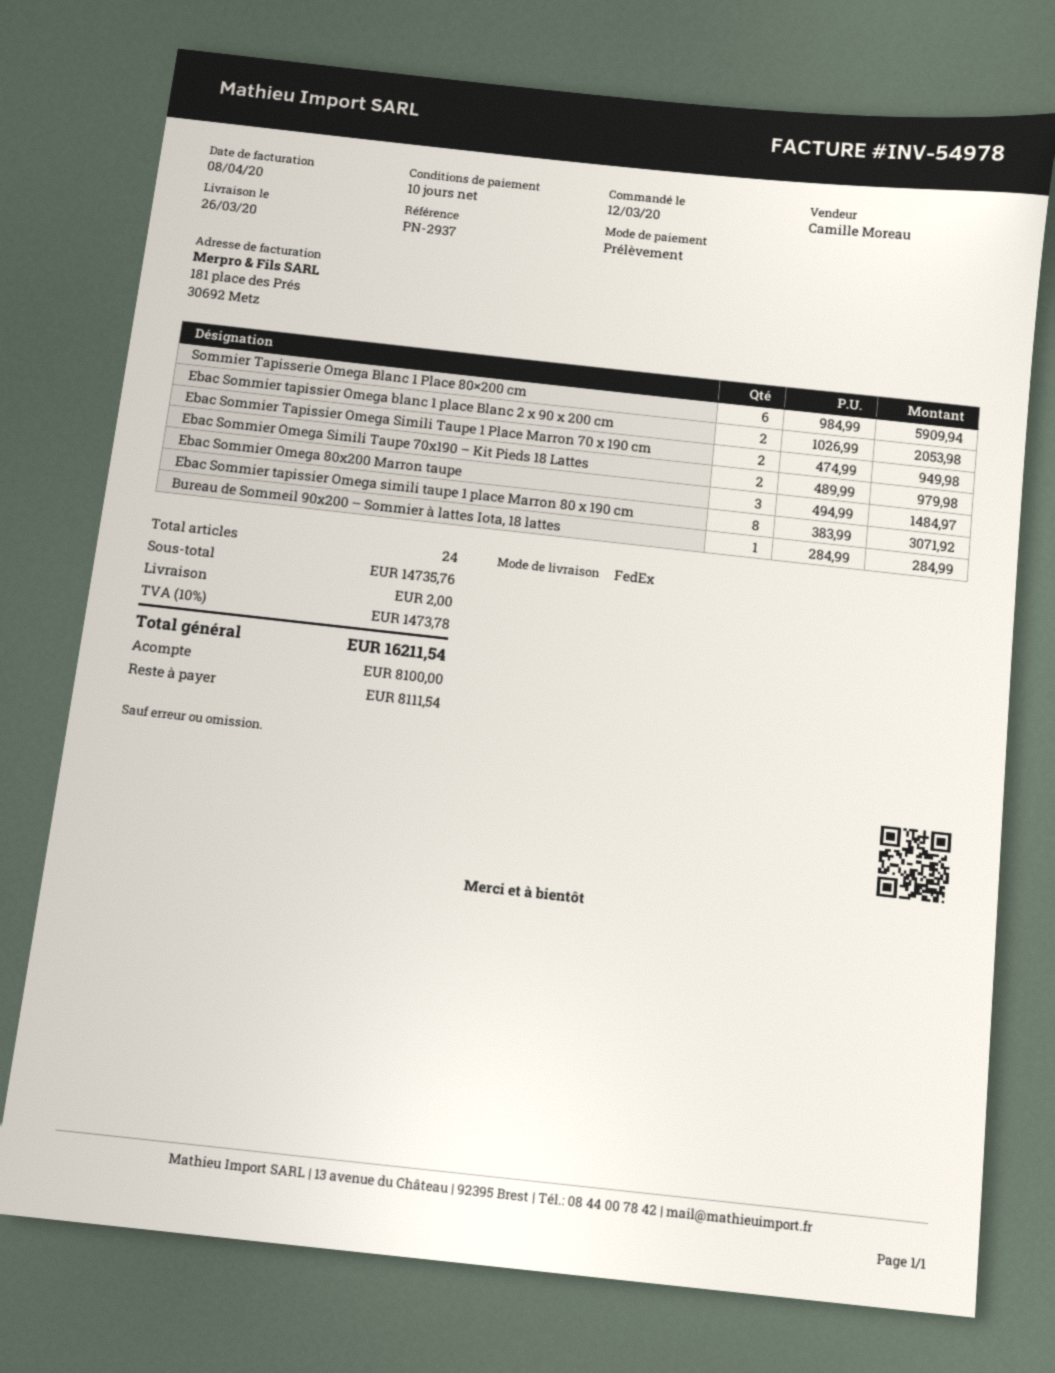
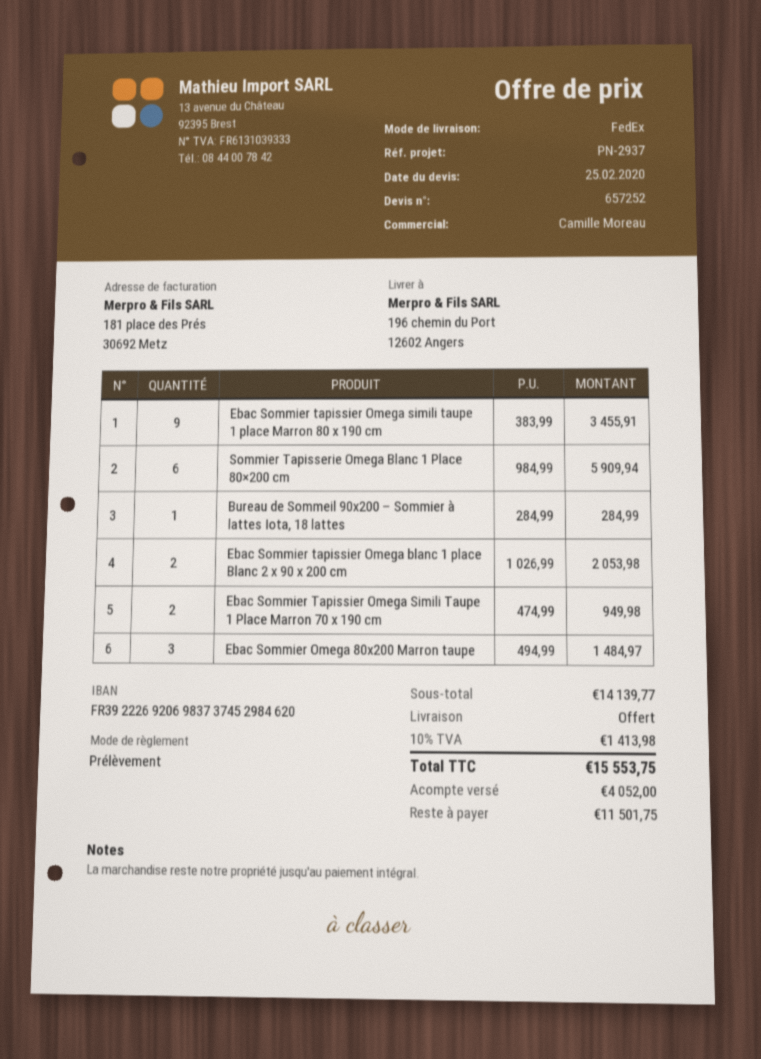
Ebac Sommier Omega Simili Taupe 70x190 – Kit Pieds 18 Lattes: 2 x 489.99 = 979.98 -> none
Ebac Sommier tapissier Omega simili taupe 1 place Marron 80 x 190 cm: 8 x 383.99 = 3071.92 -> 9 x 383.99 = 3455.91
subtotal: 14735.76 -> 14139.77
shipping: 2.00 -> 0.00
tax: 10% = 1473.78 -> 10% = 1413.98
total: 16211.54 -> 15553.75
deposit: 8100.00 -> 4052.00
balance: 8111.54 -> 11501.75

